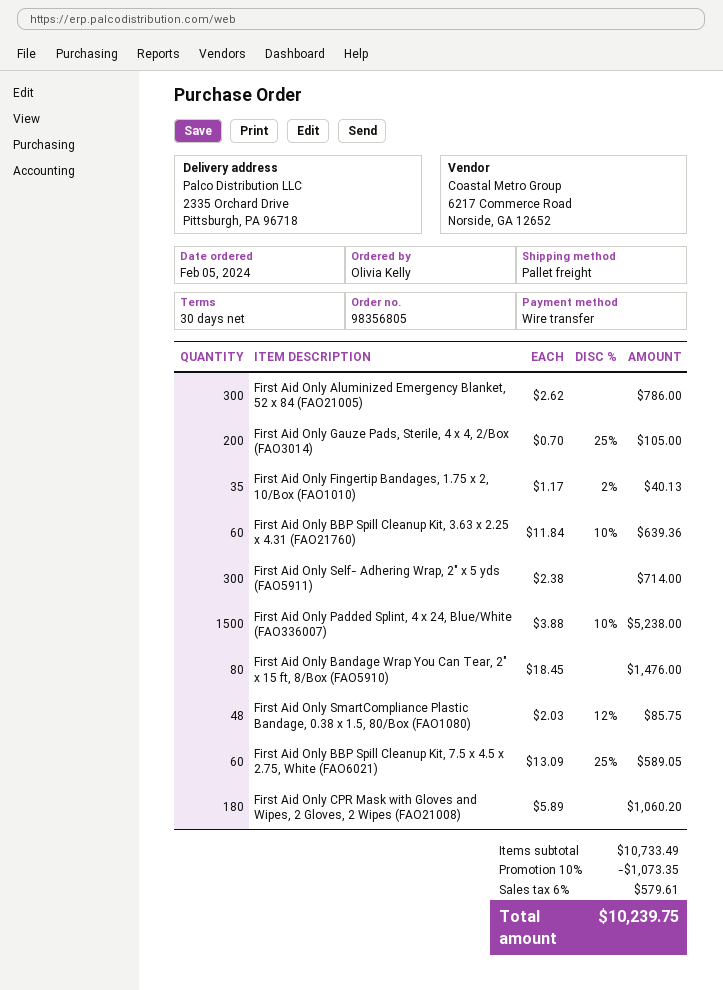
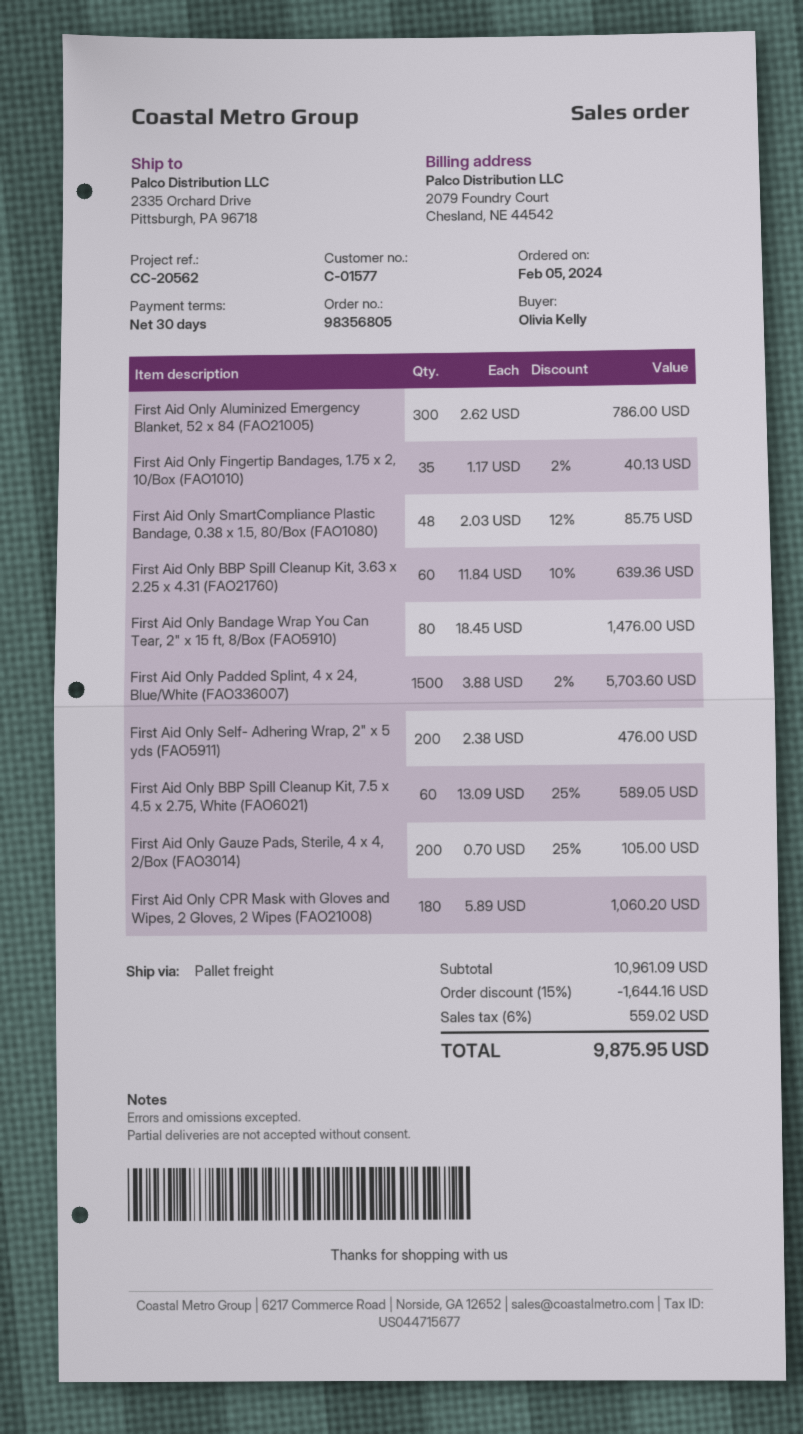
First Aid Only Self- Adhering Wrap, 2" x 5 yds (FAO5911): 300 x 2.38 = 714.00 -> 200 x 2.38 = 476.00
First Aid Only Padded Splint, 4 x 24, Blue/White (FAO336007): 1500 x 3.88 - 10% = 5238.00 -> 1500 x 3.88 - 2% = 5703.60
subtotal: 10733.49 -> 10961.09
discount: 10% = 1073.35 -> 15% = 1644.16
tax: 6% = 579.61 -> 6% = 559.02
total: 10239.75 -> 9875.95

